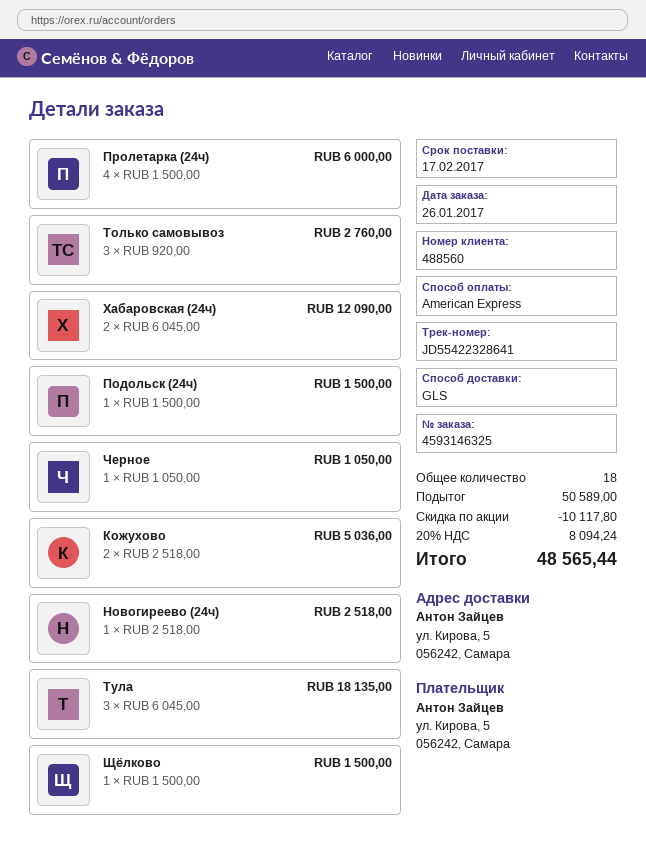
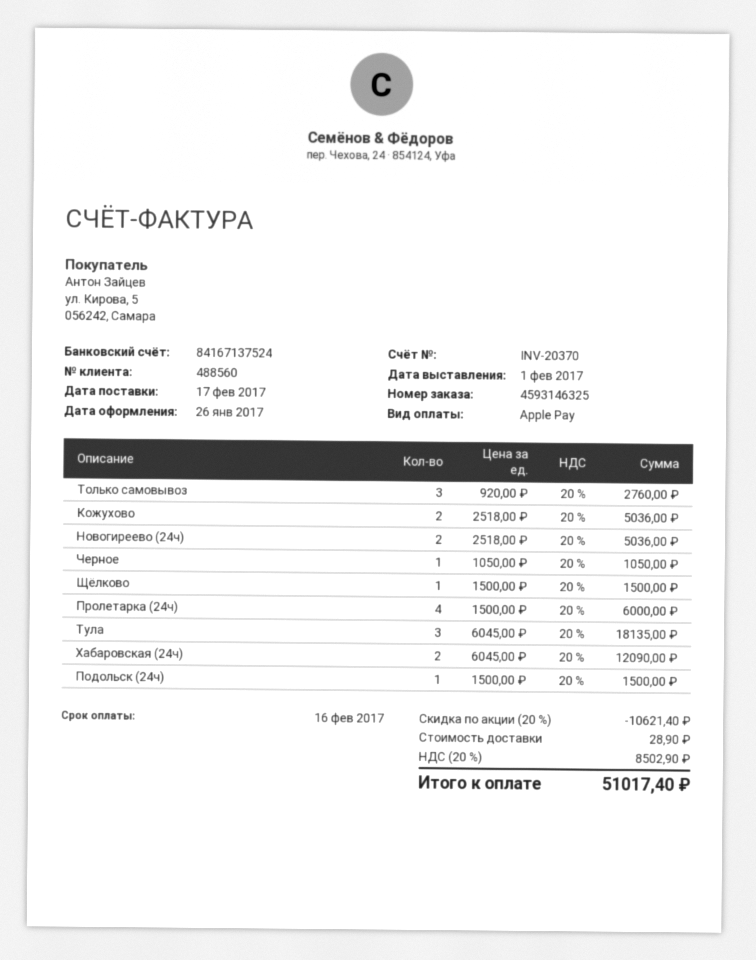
payment method: American Express -> Apple Pay
Новогиреево (24ч): 1 x 2518.00 = 2518.00 -> 2 x 2518.00 = 5036.00
discount: 10117.80 -> 10621.40
shipping: none -> 28.90
tax: 20% = 8094.24 -> 20% = 8502.90
total: 48565.44 -> 51017.40

